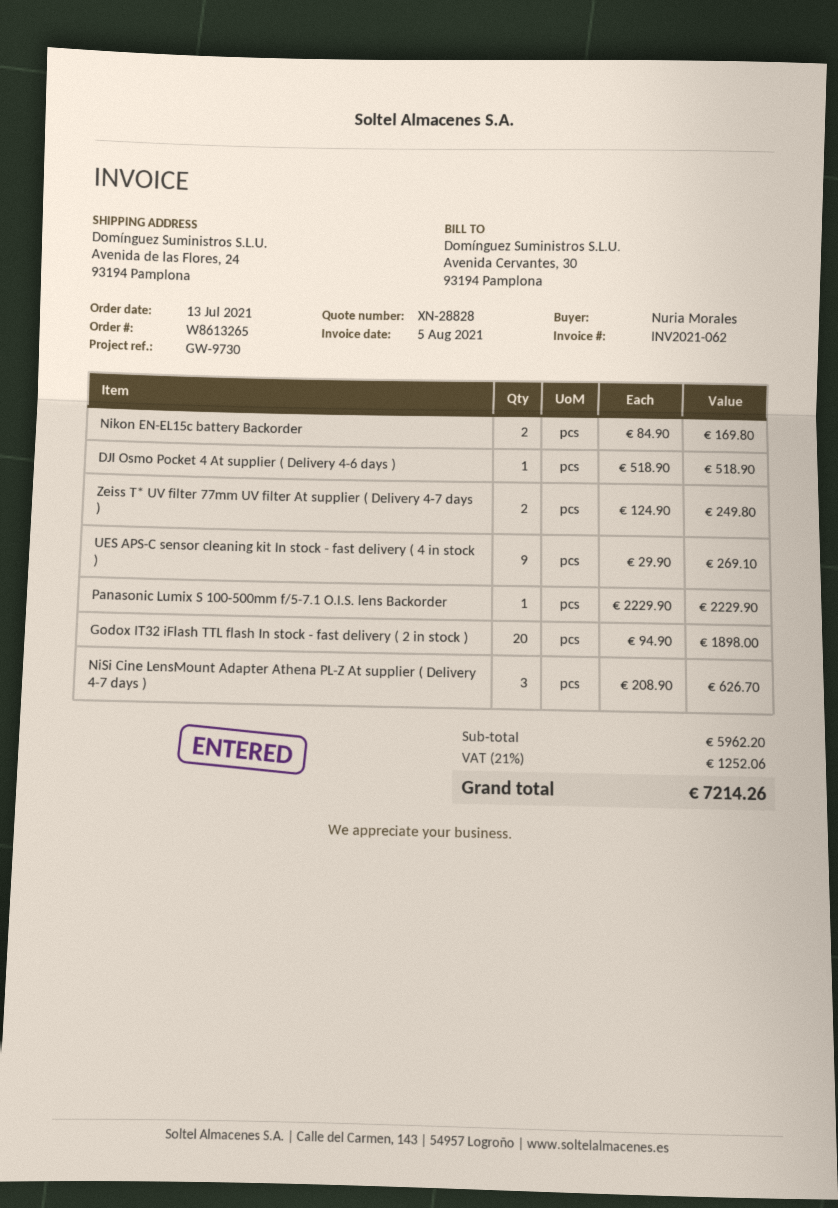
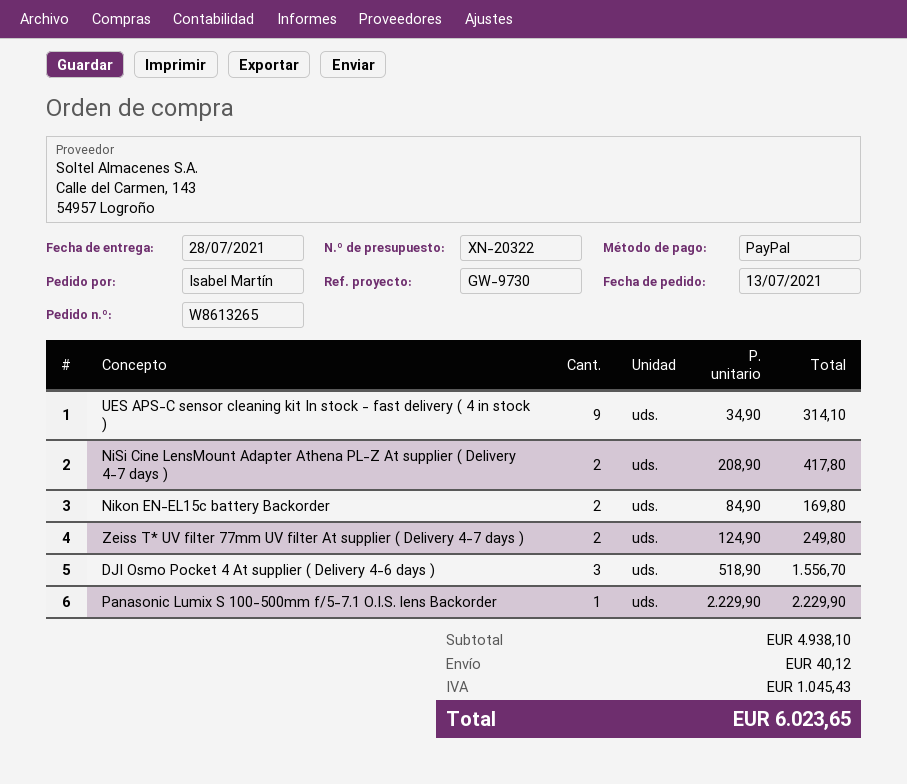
quote number: XN-28828 -> XN-20322
ordered by: Nuria Morales -> Isabel Martín
DJI Osmo Pocket 4 At supplier ( Delivery 4-6 days ): 1 x 518.90 = 518.90 -> 3 x 518.90 = 1556.70
UES APS-C sensor cleaning kit In stock - fast delivery ( 4 in stock ): 9 x 29.90 = 269.10 -> 9 x 34.90 = 314.10
Godox IT32 iFlash TTL flash In stock - fast delivery ( 2 in stock ): 20 x 94.90 = 1898.00 -> none
NiSi Cine LensMount Adapter Athena PL-Z At supplier ( Delivery 4-7 days ): 3 x 208.90 = 626.70 -> 2 x 208.90 = 417.80
subtotal: 5962.20 -> 4938.10
shipping: none -> 40.12
tax: 1252.06 -> 1045.43
total: 7214.26 -> 6023.65

